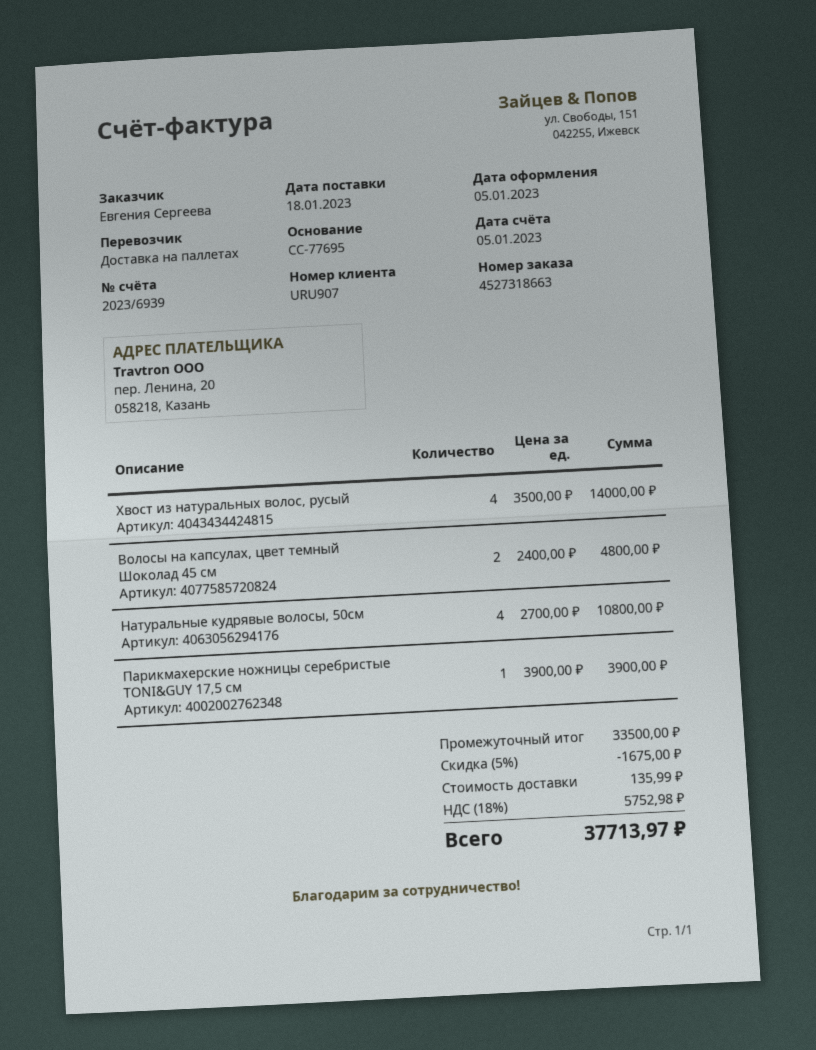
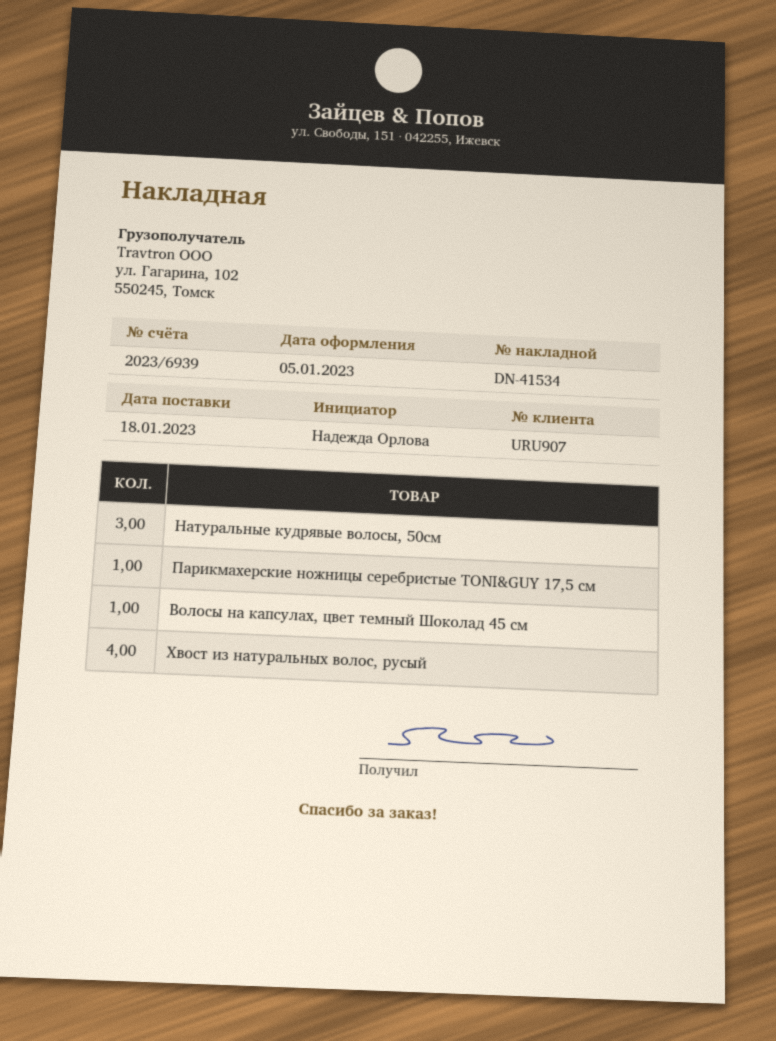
ordered by: Евгения Сергеева -> Надежда Орлова
Волосы на капсулах, цвет темный Шоколад 45 см: 2 -> 1
Натуральные кудрявые волосы, 50см: 4 -> 3

